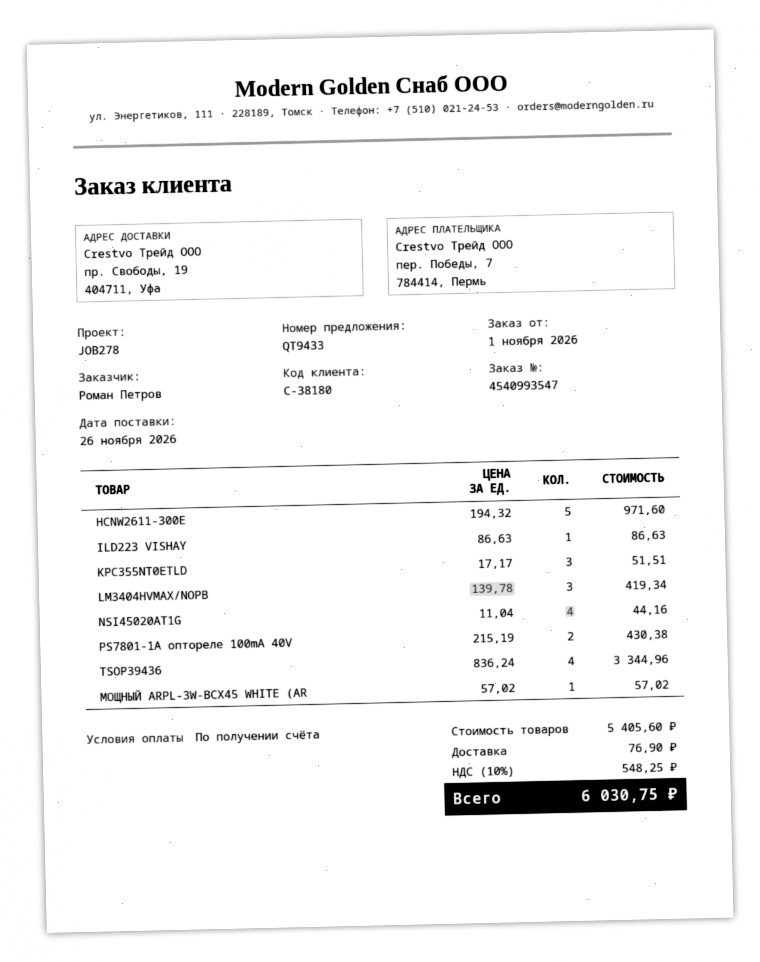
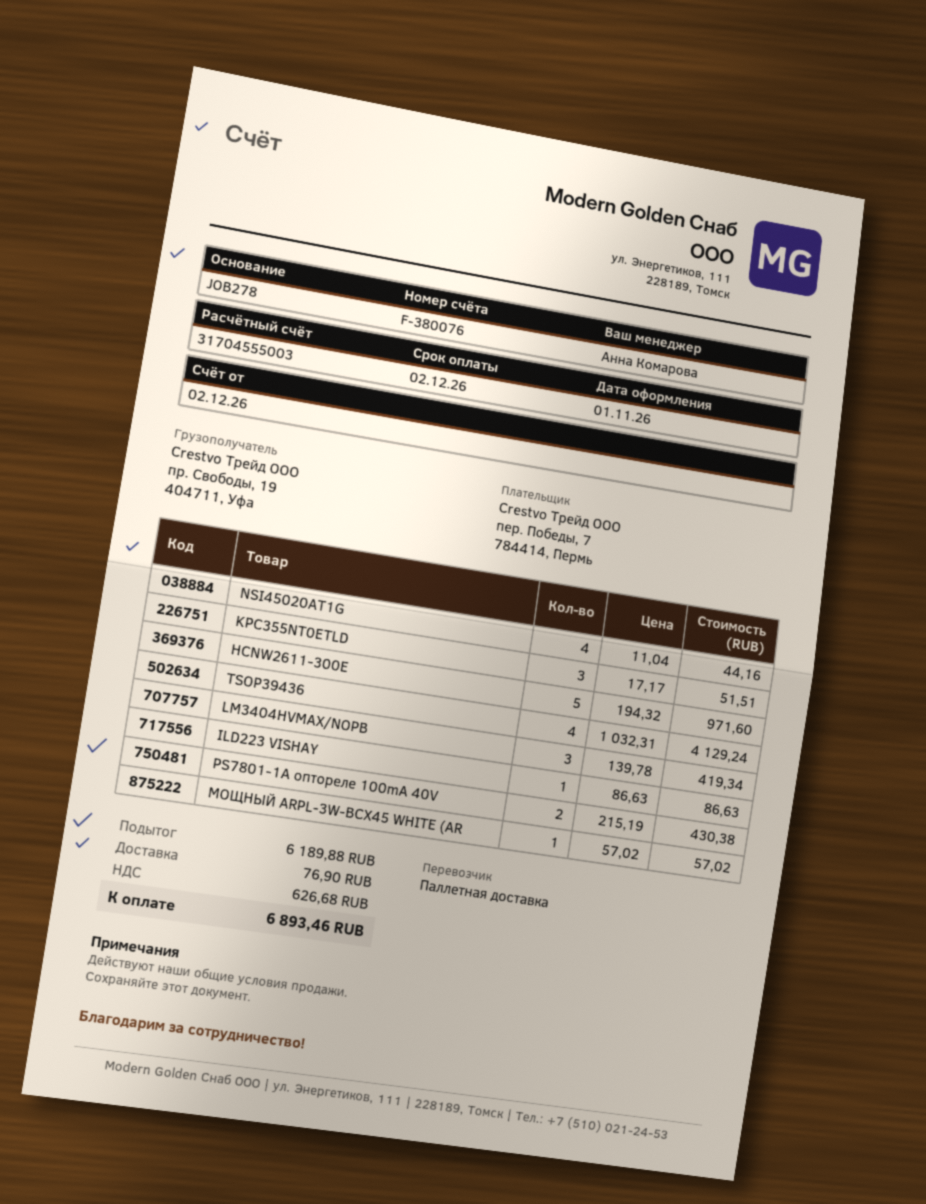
TSOP39436: 4 x 836.24 = 3344.96 -> 4 x 1032.31 = 4129.24
subtotal: 5405.60 -> 6189.88
tax: 548.25 -> 626.68
total: 6030.75 -> 6893.46

